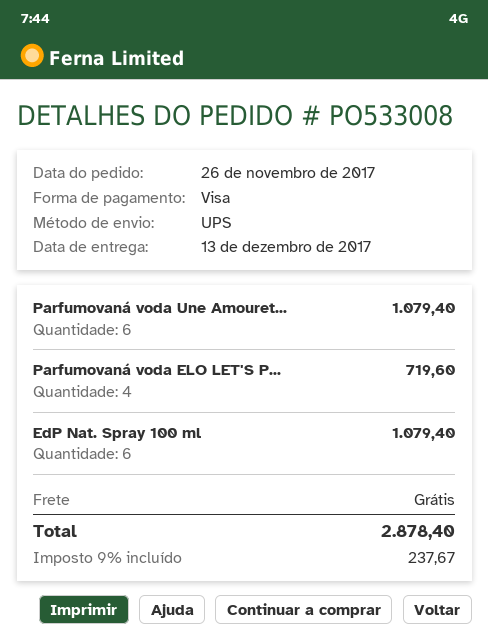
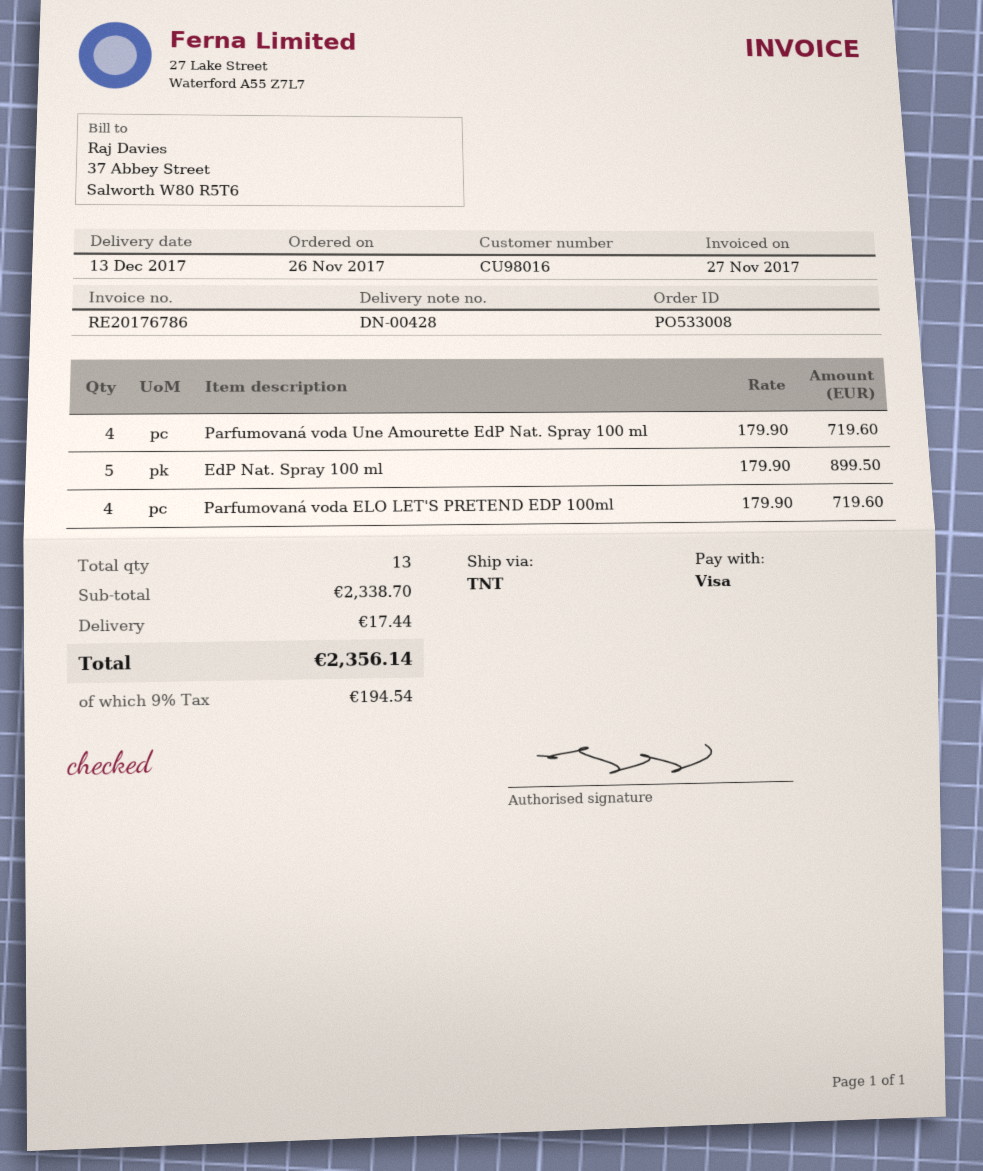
shipping method: UPS -> TNT
Parfumovaná voda Une Amouret...: 6 for 1079.40 -> 4 for 719.60
EdP Nat. Spray 100 ml: 6 for 1079.40 -> 5 for 899.50
shipping: 0.00 -> 17.44
tax: 9% = 237.67 -> 9% = 194.54
total: 2878.40 -> 2356.14

